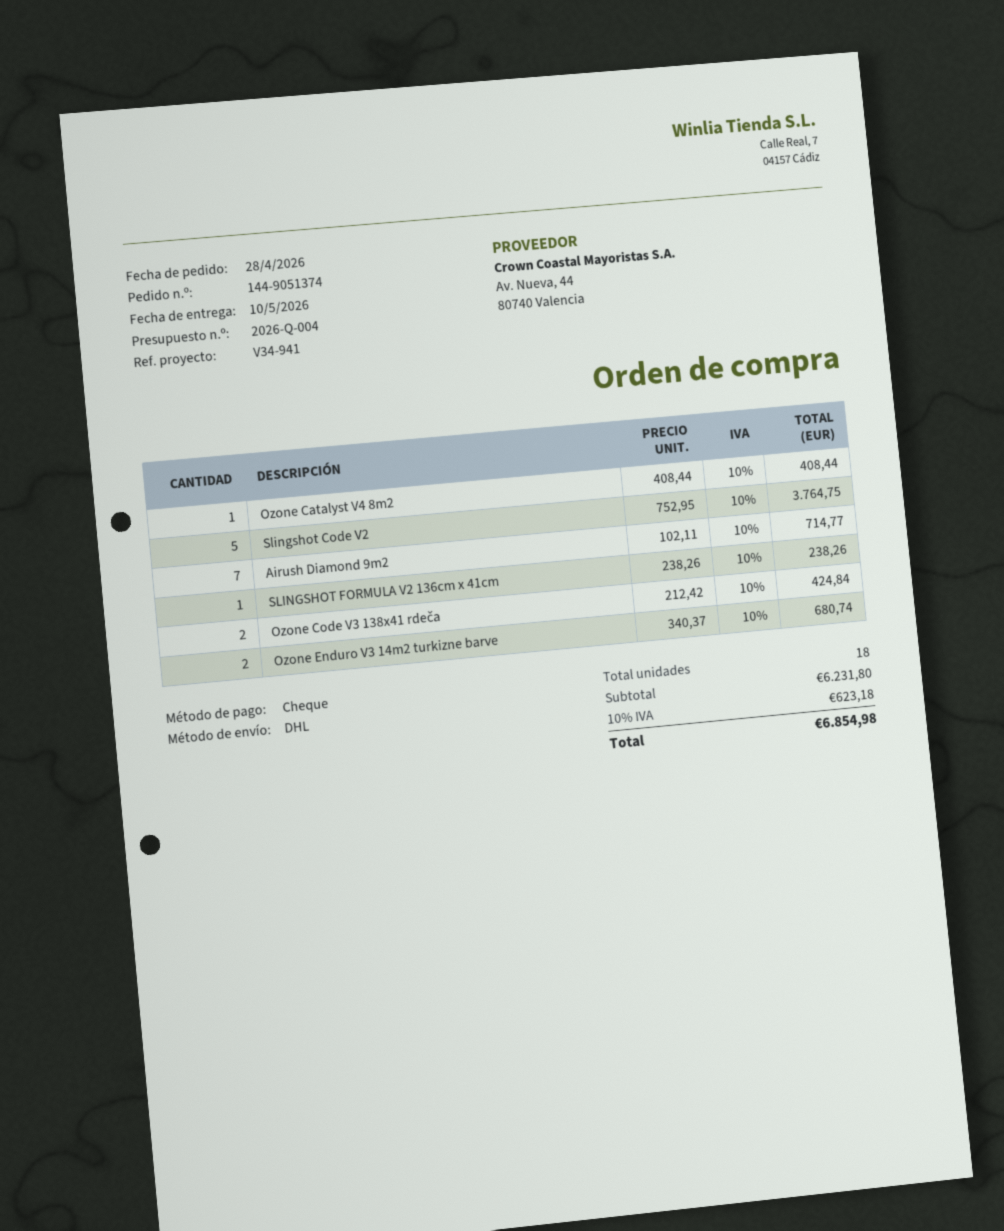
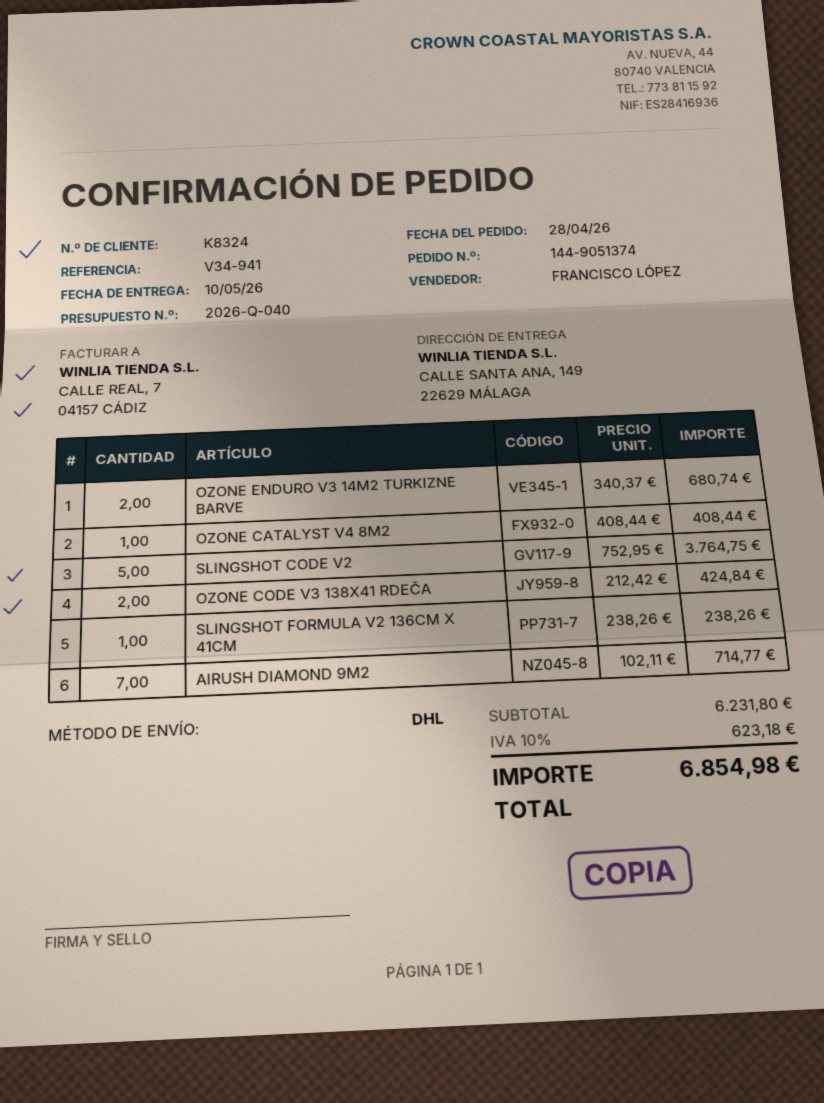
quote number: 2026-Q-004 -> 2026-Q-040

